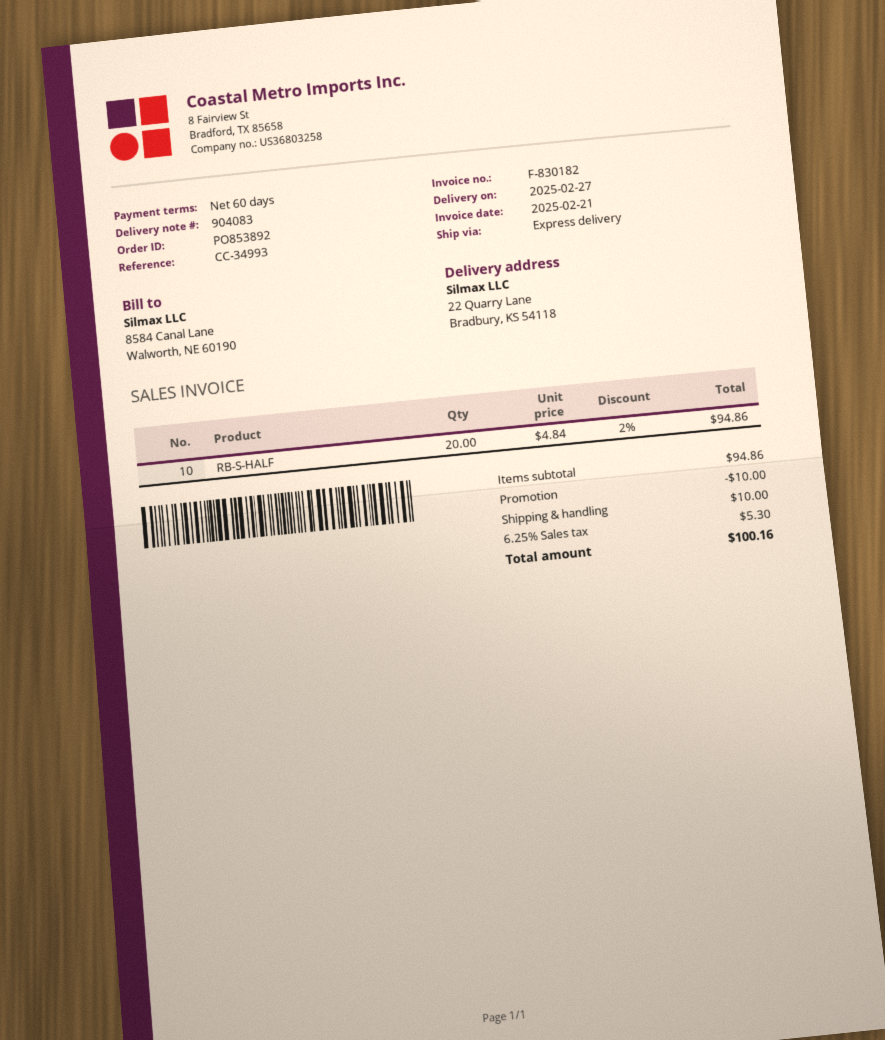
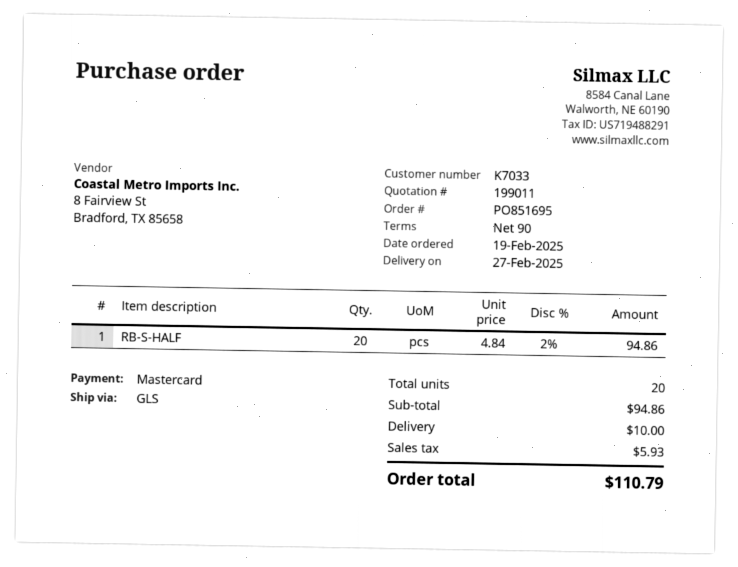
order number: PO853892 -> PO851695
payment terms: 60 days -> 90 days
shipping method: express -> GLS
discount: 10.00 -> none
tax: 5.30 -> 5.93
total: 100.16 -> 110.79

